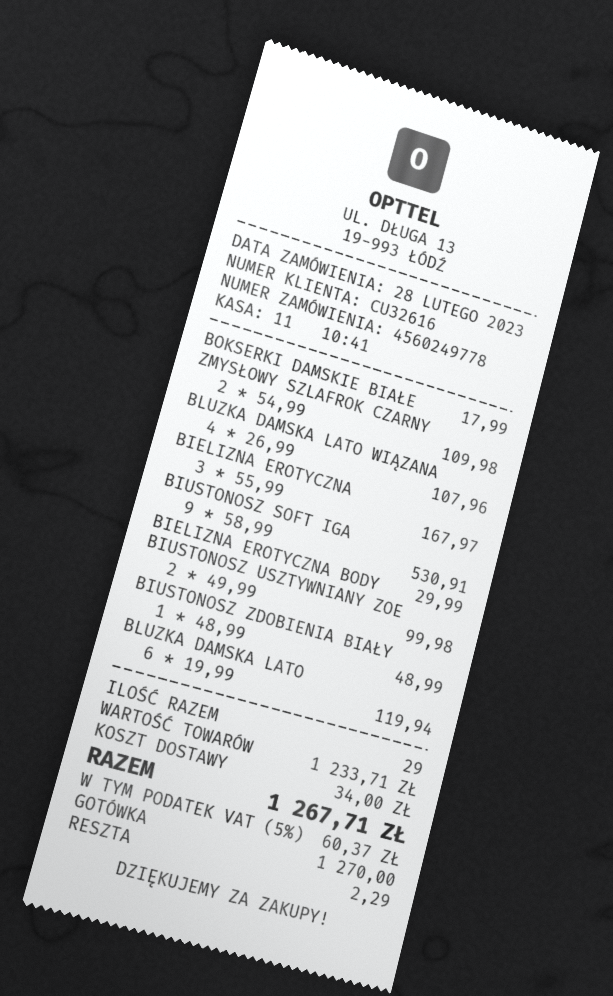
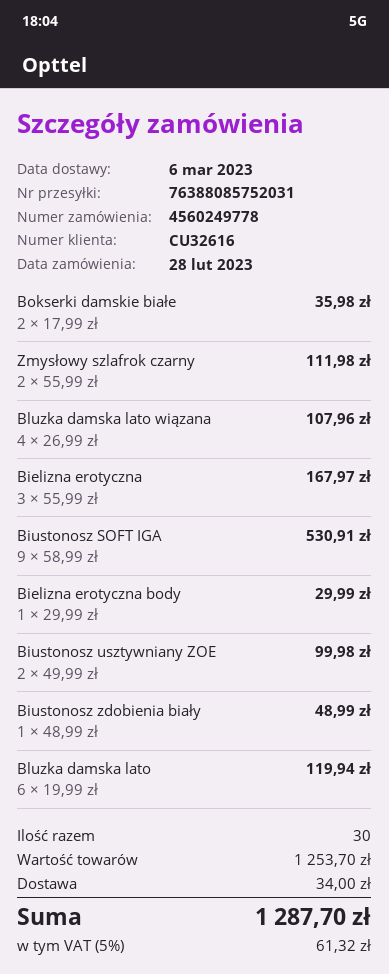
BOKSERKI DAMSKIE BIAŁE: 1 x 17.99 = 17.99 -> 2 x 17.99 = 35.98
ZMYSŁOWY SZLAFROK CZARNY: 2 x 54.99 = 109.98 -> 2 x 55.99 = 111.98
total quantity: 29 -> 30
subtotal: 1233.71 -> 1253.70
tax: 5% = 60.37 -> 5% = 61.32
total: 1267.71 -> 1287.70

